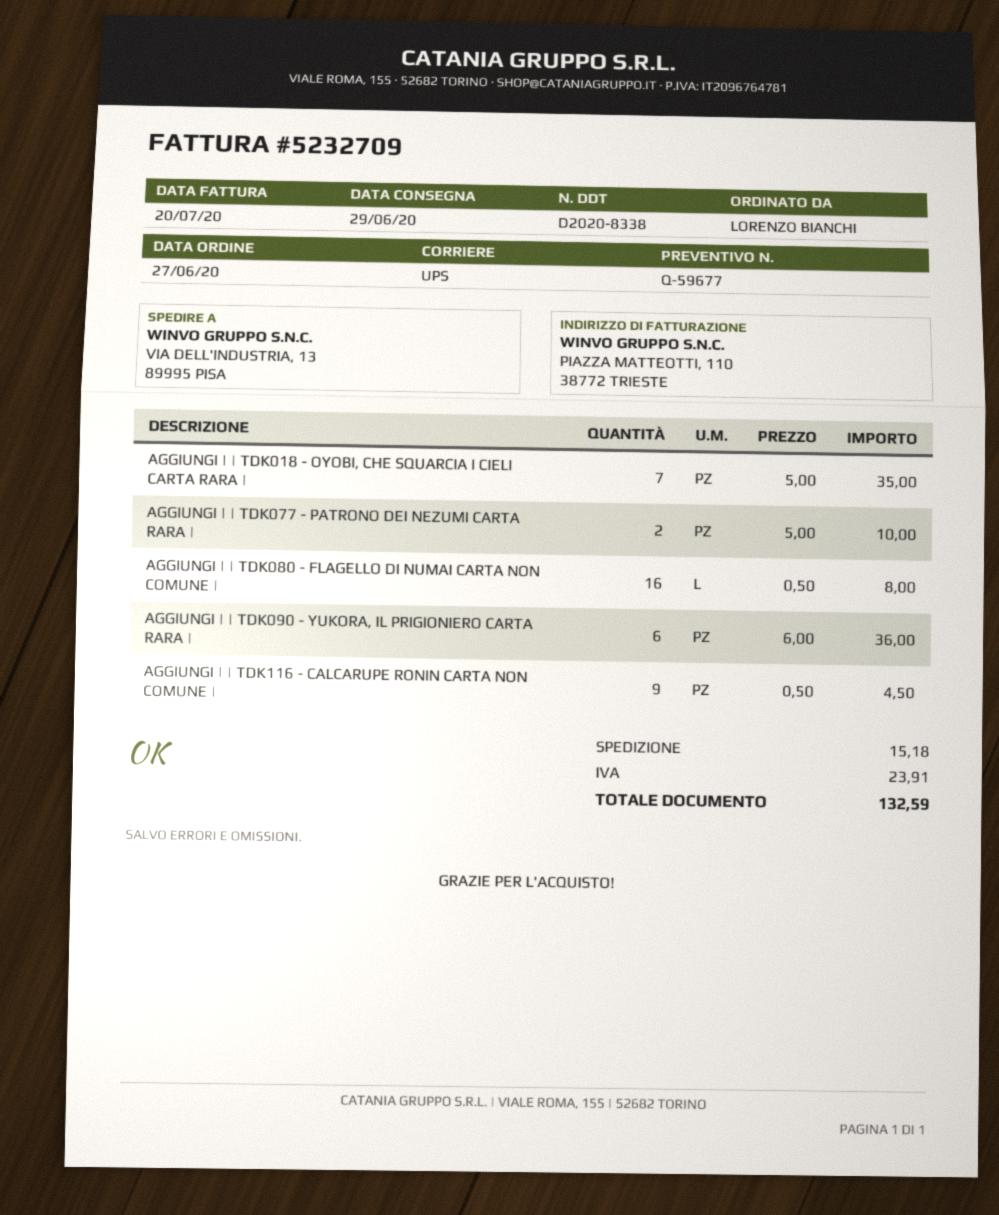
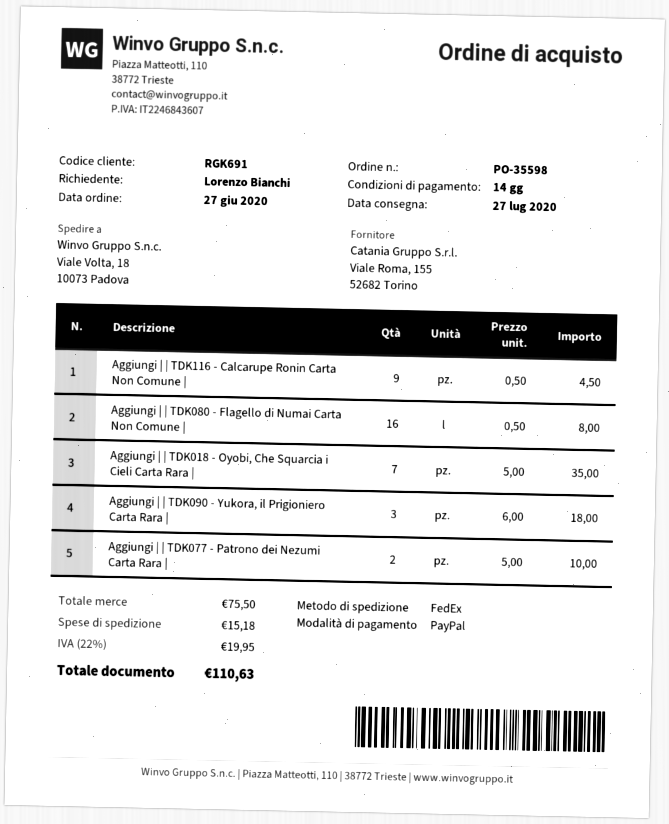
delivery date: 2020-06-29 -> 2020-07-27
shipping method: UPS -> FedEx
ship to: VIA DELL'INDUSTRIA, 13, 89995 PISA -> Viale Volta, 18, 10073 Padova
AGGIUNGI | | TDK090 - YUKORA, IL PRIGIONIERO CARTA RARA |: 6 x 6.00 = 36.00 -> 3 x 6.00 = 18.00
tax: 23.91 -> 19.95
total: 132.59 -> 110.63

